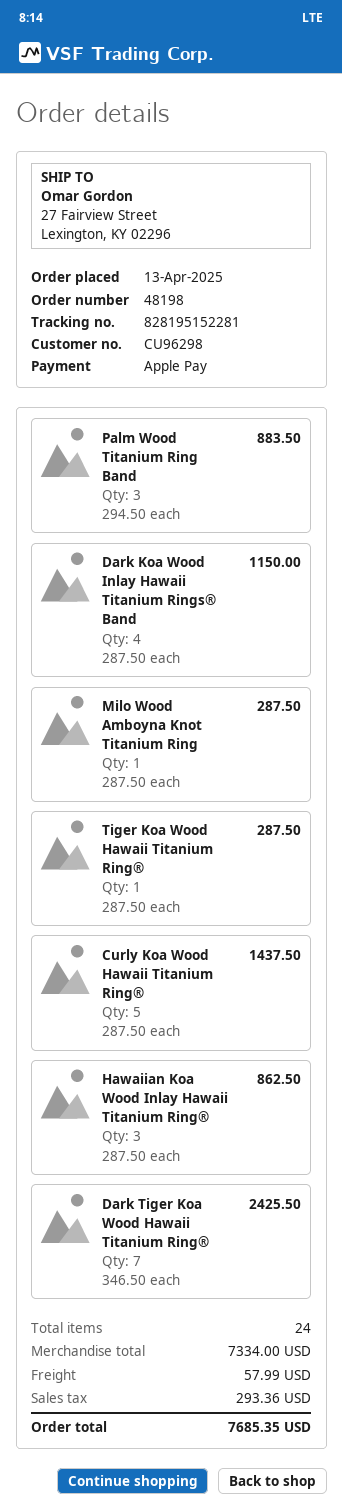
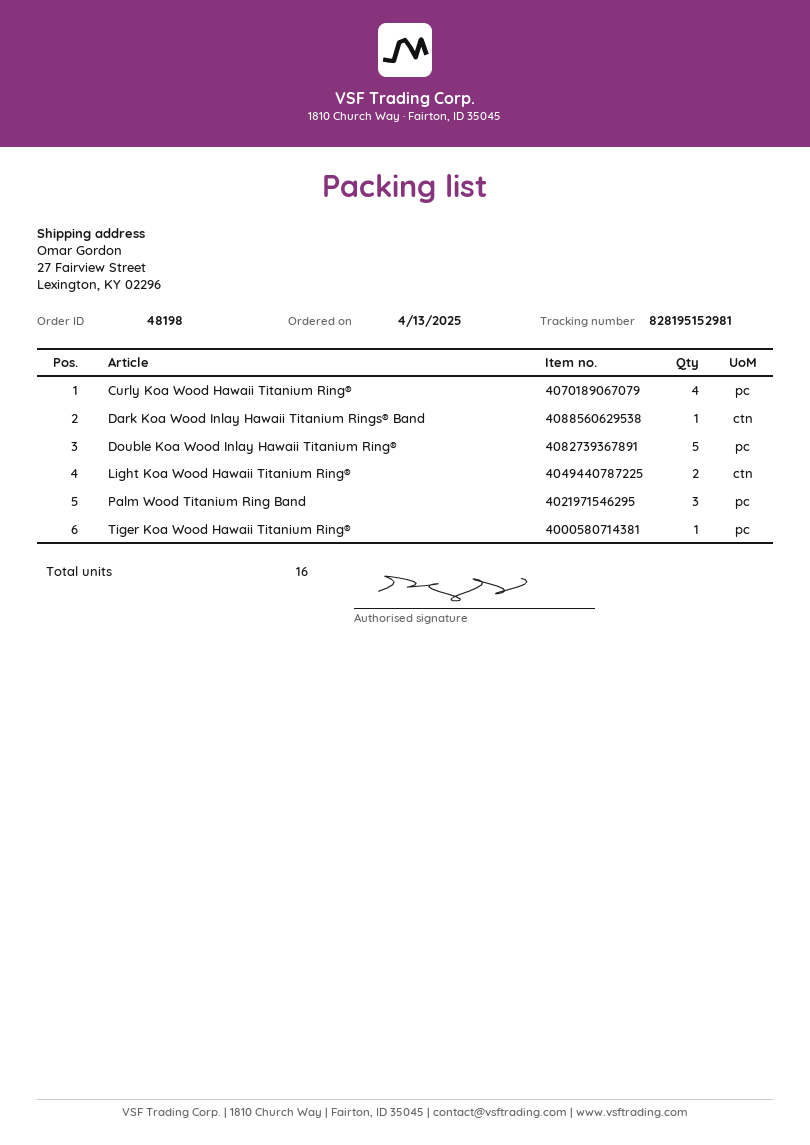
tracking number: 828195152281 -> 828195152981
Dark Koa Wood Inlay Hawaii Titanium Rings® Band: 4 -> 1
Milo Wood Amboyna Knot Titanium Ring: 1 -> none
Curly Koa Wood Hawaii Titanium Ring®: 5 -> 4
Hawaiian Koa Wood Inlay Hawaii Titanium Ring®: 3 -> none
Dark Tiger Koa Wood Hawaii Titanium Ring®: 7 -> none
Double Koa Wood Inlay Hawaii Titanium Ring®: none -> 5
Light Koa Wood Hawaii Titanium Ring®: none -> 2
total quantity: 24 -> 16

